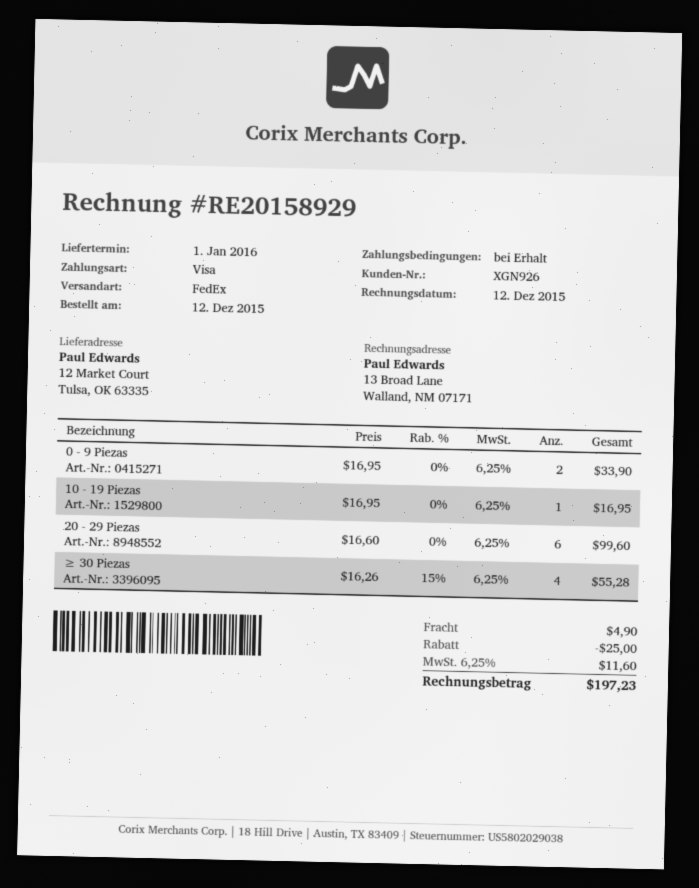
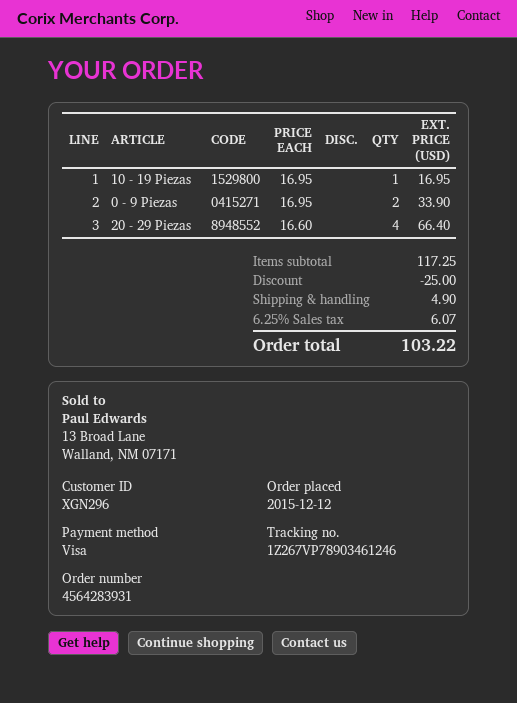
customer number: XGN926 -> XGN296
20 - 29 Piezas: 6 x 16.60 = 99.60 -> 4 x 16.60 = 66.40
≥ 30 Piezas: 4 x 16.26 - 15% = 55.28 -> none
tax: 6.25% = 11.60 -> 6.25% = 6.07
total: 197.23 -> 103.22

